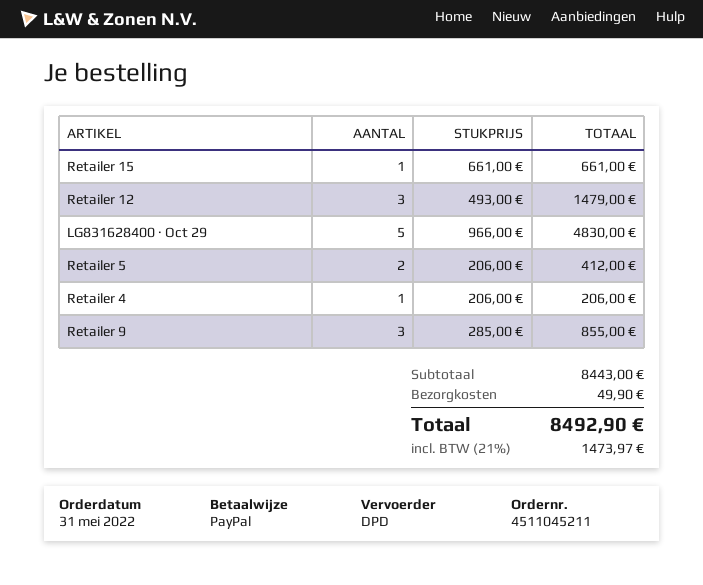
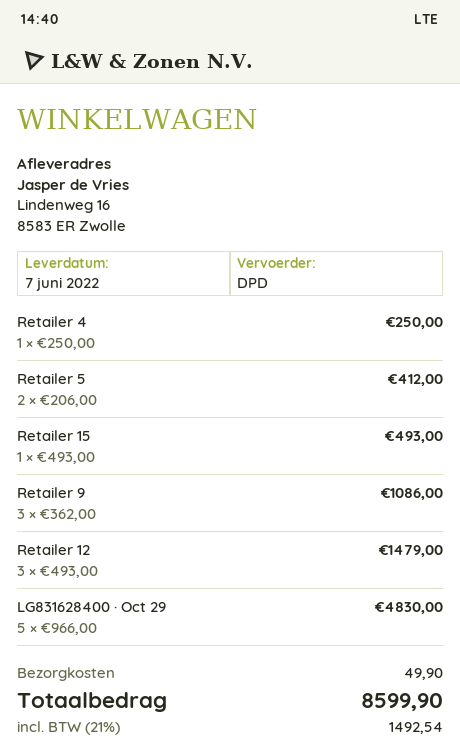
Retailer 15: 1 x 661.00 = 661.00 -> 1 x 493.00 = 493.00
Retailer 4: 1 x 206.00 = 206.00 -> 1 x 250.00 = 250.00
Retailer 9: 3 x 285.00 = 855.00 -> 3 x 362.00 = 1086.00
tax: 21% = 1473.97 -> 21% = 1492.54
total: 8492.90 -> 8599.90

